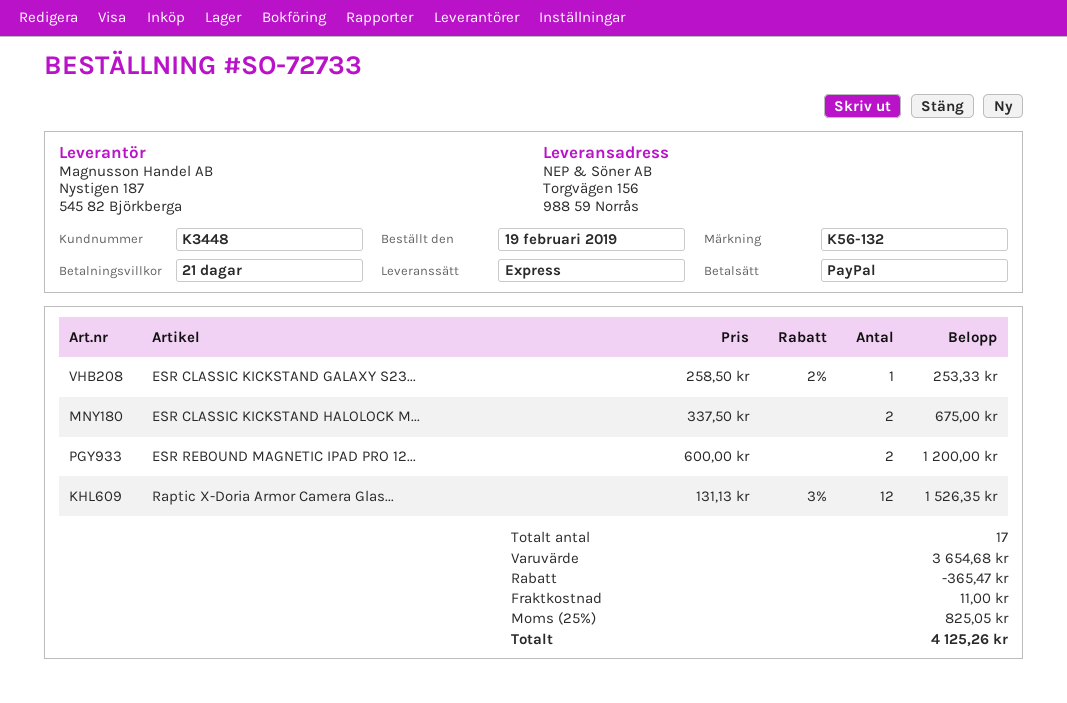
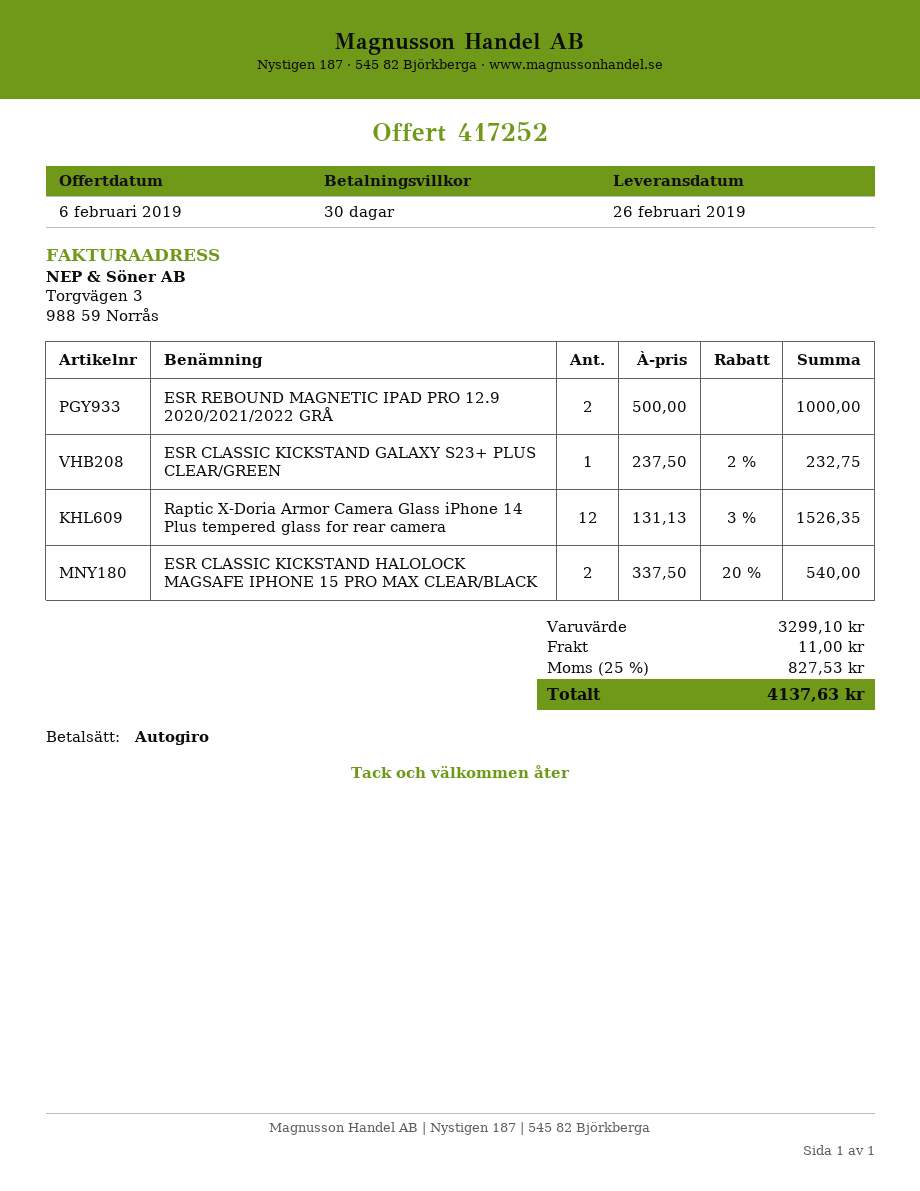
payment terms: 21 days -> 30 days
payment method: PayPal -> direct debit
ESR CLASSIC KICKSTAND GALAXY S23...: 1 x 258.50 - 2% = 253.33 -> 1 x 237.50 - 2% = 232.75
ESR CLASSIC KICKSTAND HALOLOCK M...: 2 x 337.50 = 675.00 -> 2 x 337.50 - 20% = 540.00
ESR REBOUND MAGNETIC IPAD PRO 12...: 2 x 600.00 = 1200.00 -> 2 x 500.00 = 1000.00
subtotal: 3654.68 -> 3299.10
discount: 365.47 -> none
tax: 25% = 825.05 -> 25% = 827.53
total: 4125.26 -> 4137.63

